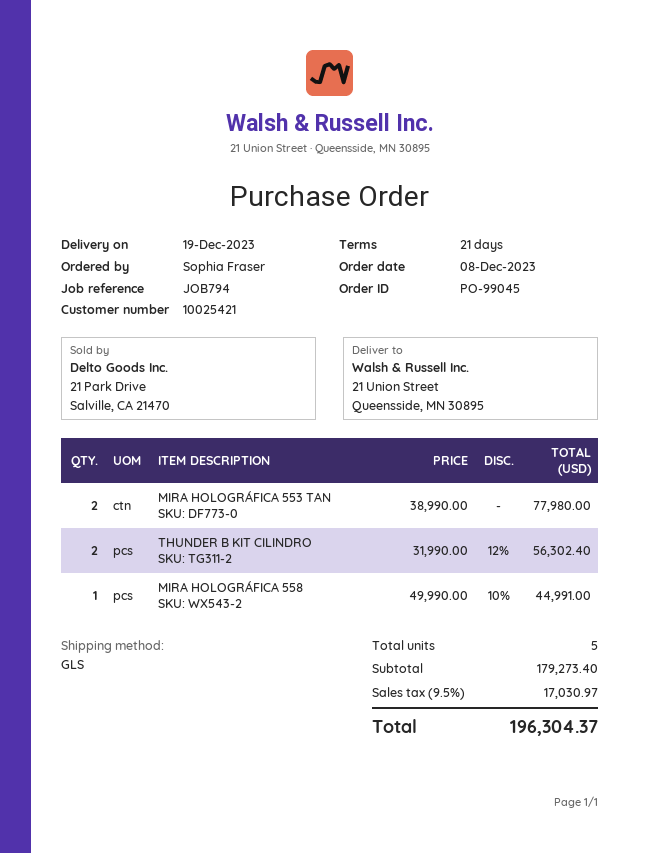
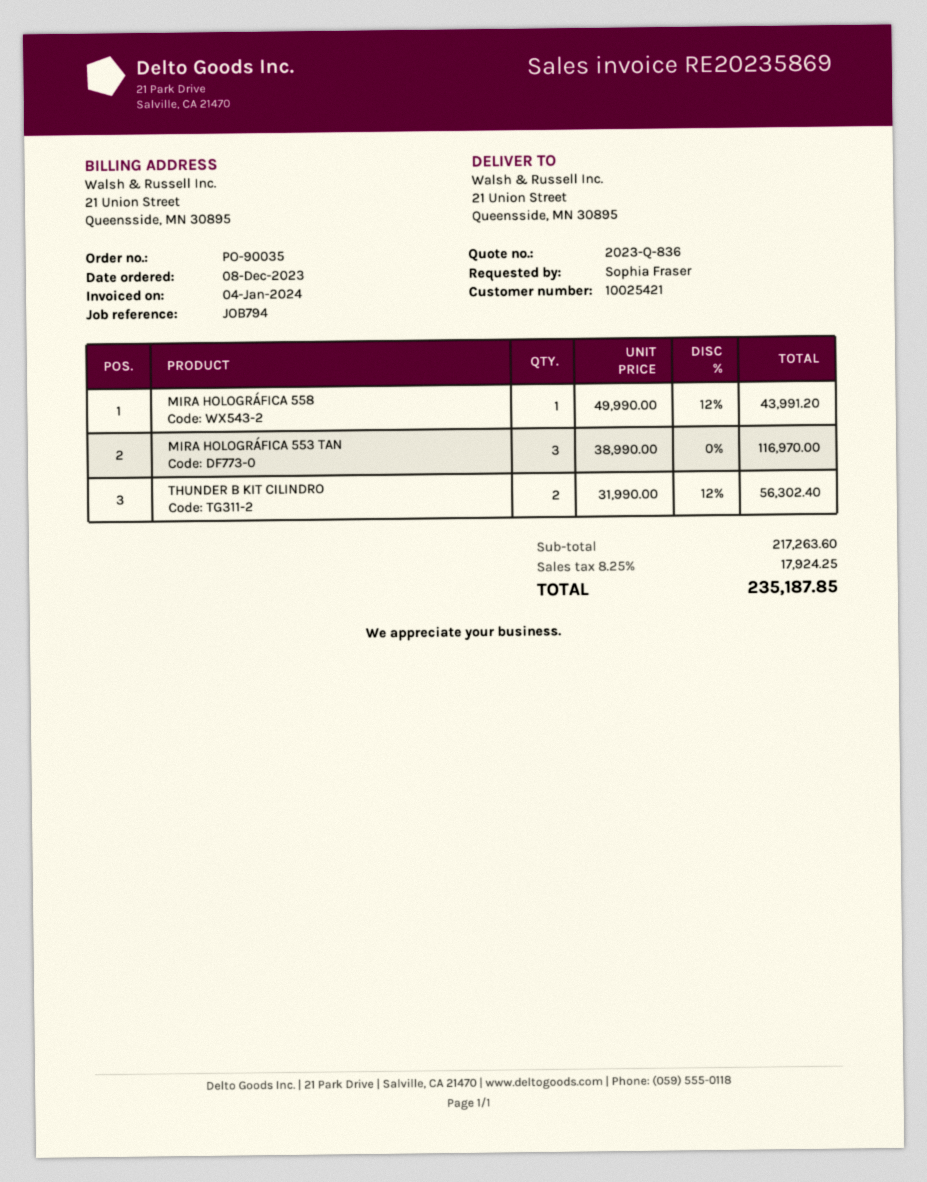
order number: PO-99045 -> PO-90035
MIRA HOLOGRÁFICA 553 TAN: 2 x 38990.00 = 77980.00 -> 3 x 38990.00 = 116970.00
MIRA HOLOGRÁFICA 558: 1 x 49990.00 - 10% = 44991.00 -> 1 x 49990.00 - 12% = 43991.20
subtotal: 179273.40 -> 217263.60
tax: 9.5% = 17030.97 -> 8.25% = 17924.25
total: 196304.37 -> 235187.85

